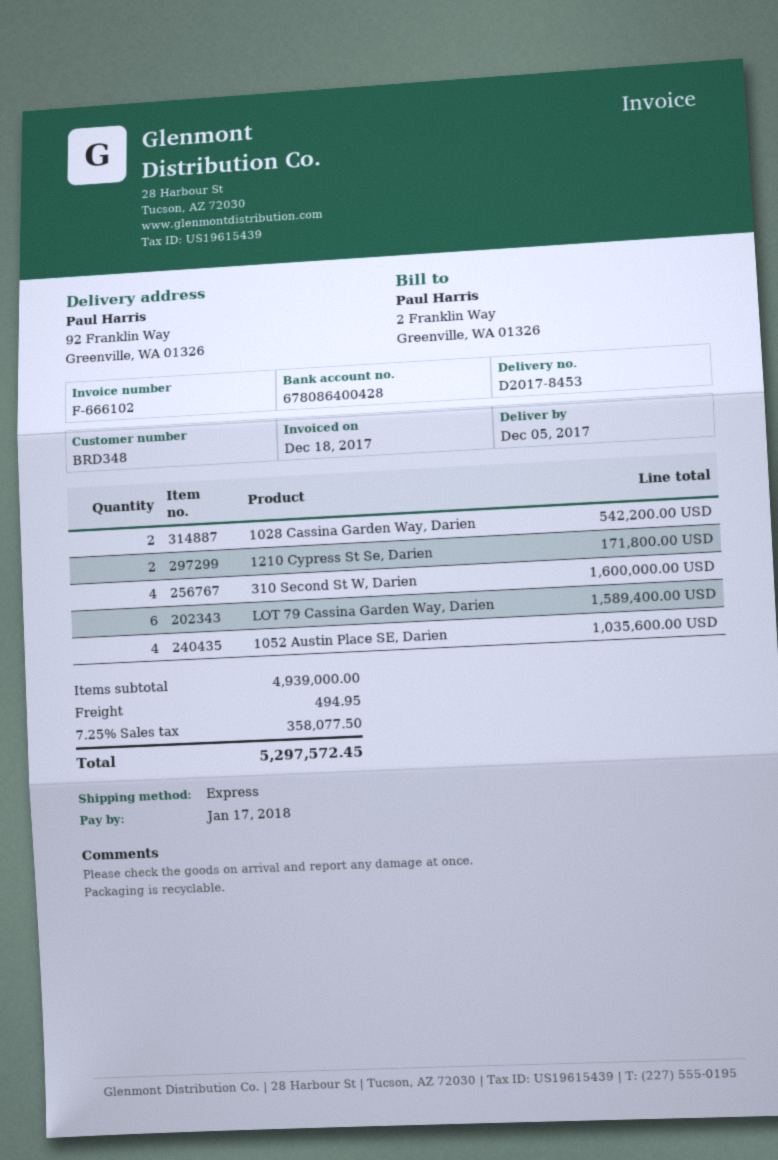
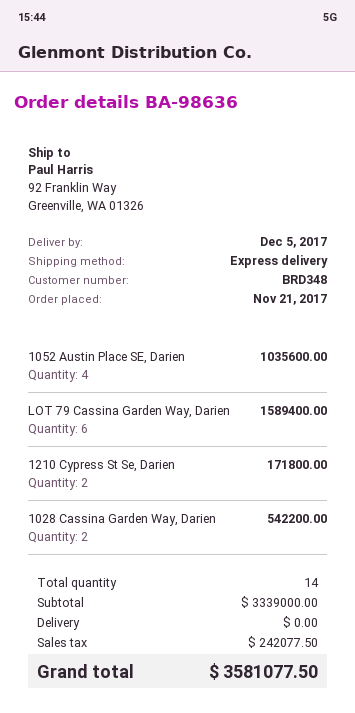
310 Second St W, Darien: 4 for 1600000.00 -> none
subtotal: 4939000.00 -> 3339000.00
shipping: 494.95 -> 0.00
tax: 358077.50 -> 242077.50
total: 5297572.45 -> 3581077.50

